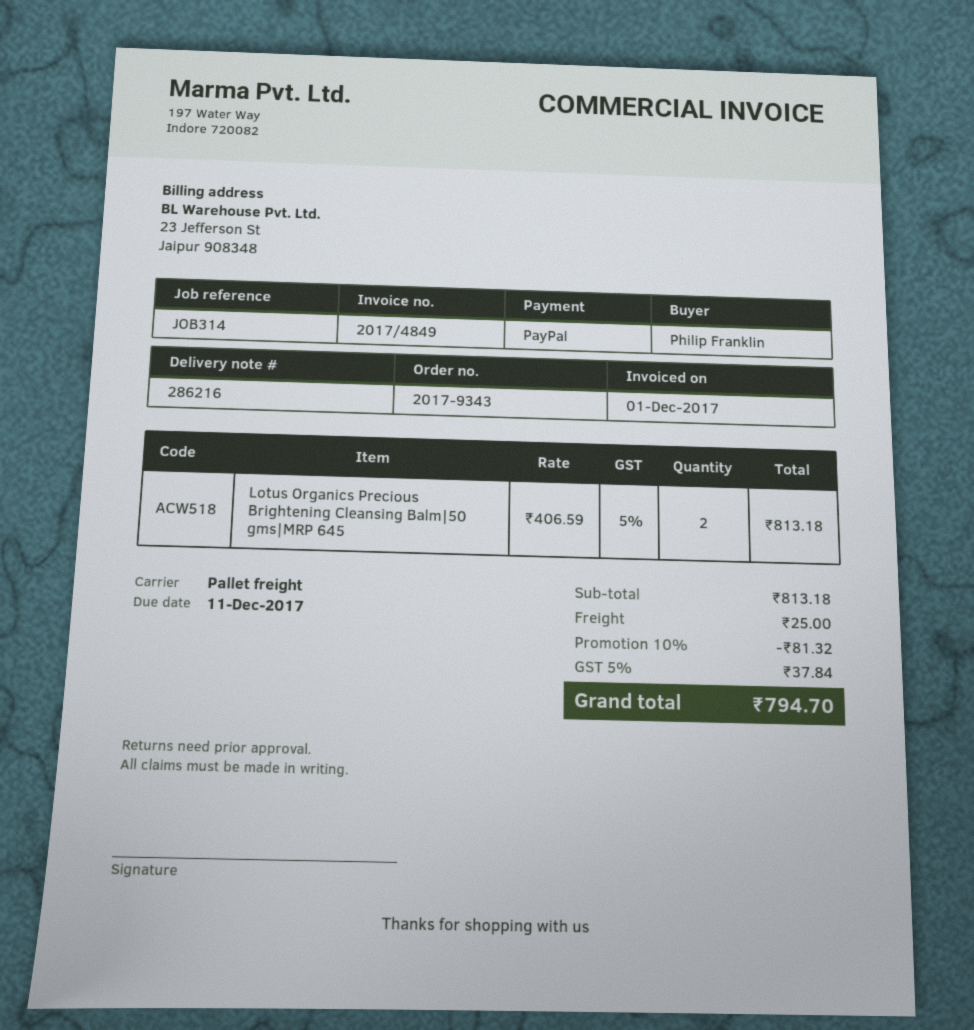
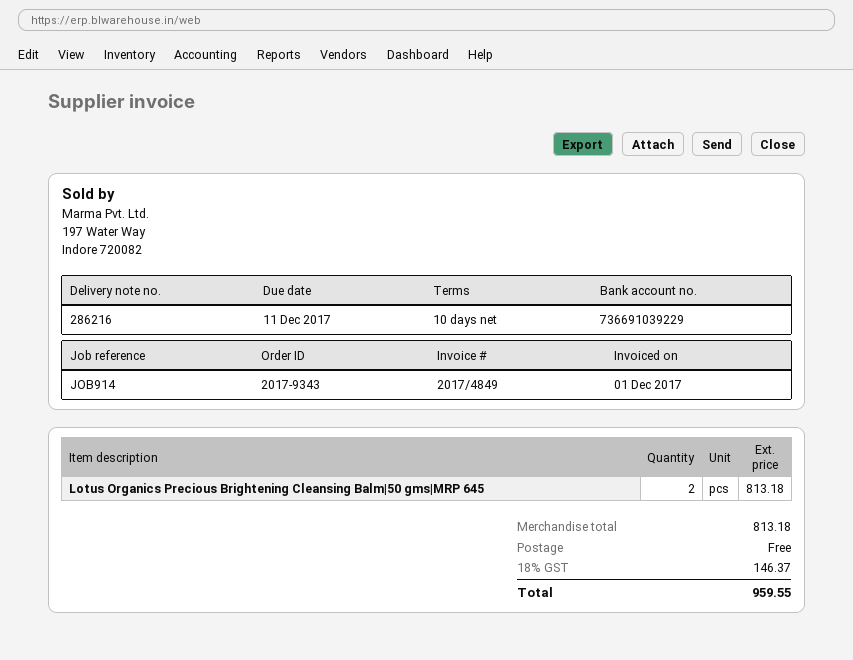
reference: JOB314 -> JOB914
discount: 10% = 81.32 -> none
shipping: 25.00 -> 0.00
tax: 5% = 37.84 -> 18% = 146.37
total: 794.70 -> 959.55

